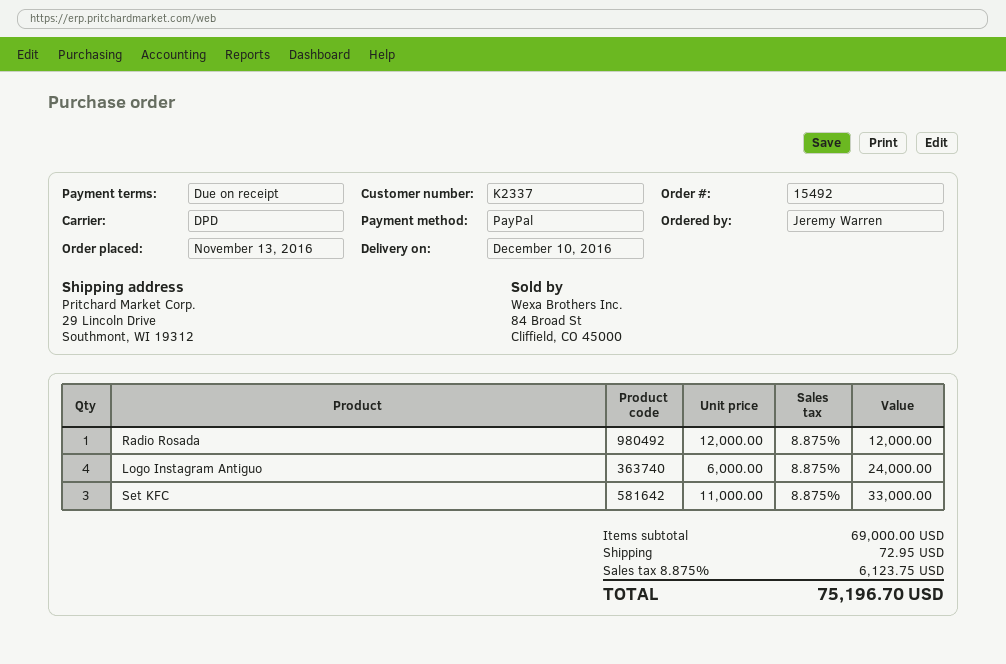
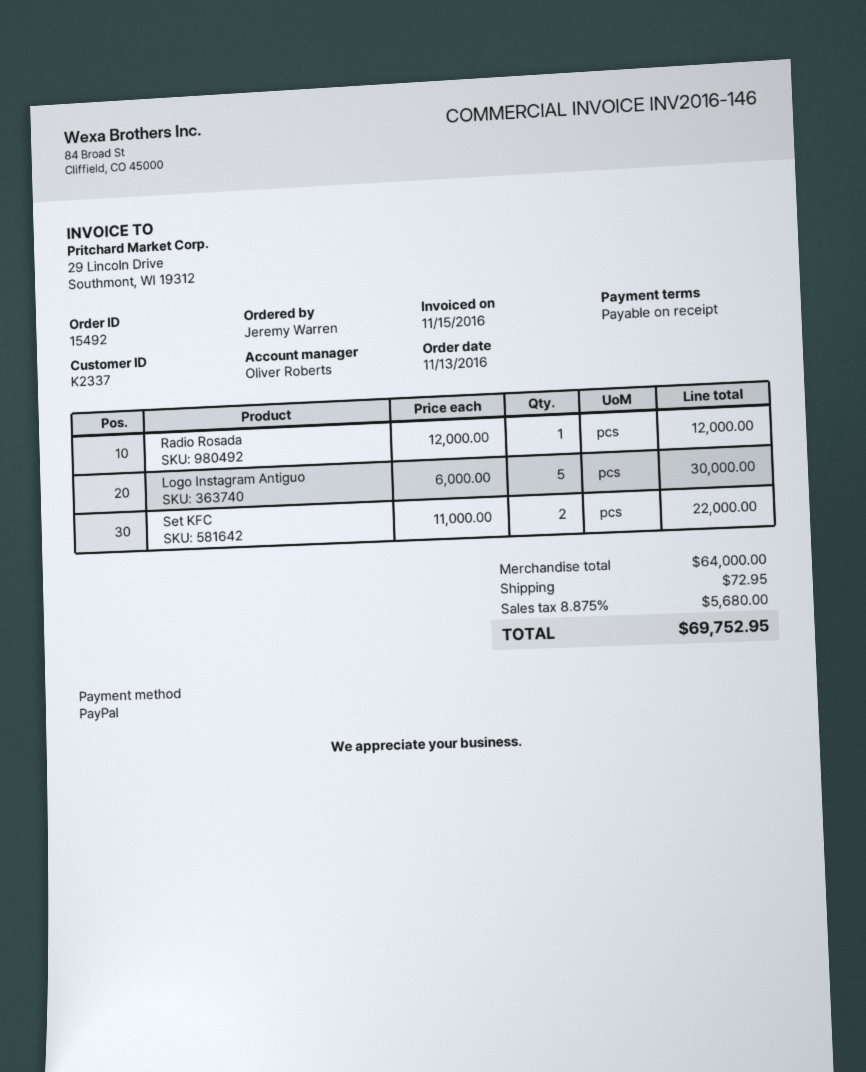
Logo Instagram Antiguo: 4 x 6000.00 = 24000.00 -> 5 x 6000.00 = 30000.00
Set KFC: 3 x 11000.00 = 33000.00 -> 2 x 11000.00 = 22000.00
subtotal: 69000.00 -> 64000.00
tax: 8.875% = 6123.75 -> 8.875% = 5680.00
total: 75196.70 -> 69752.95

